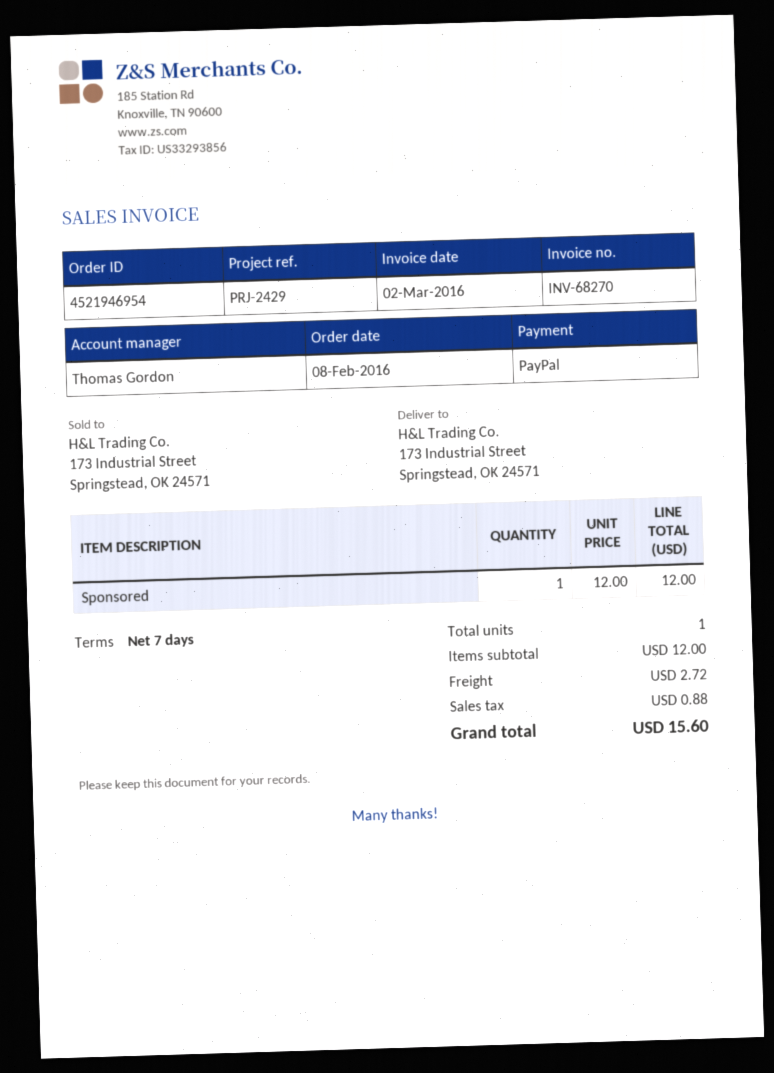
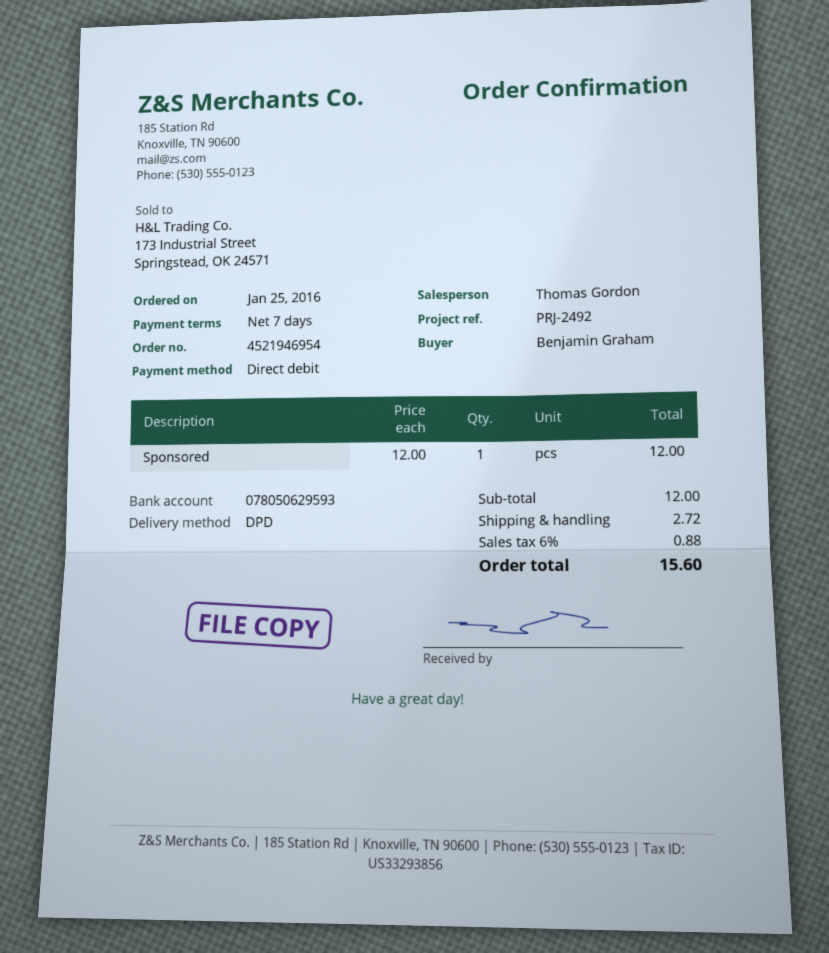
order date: 2016-02-08 -> 2016-01-25
reference: PRJ-2429 -> PRJ-2492
payment method: PayPal -> direct debit

